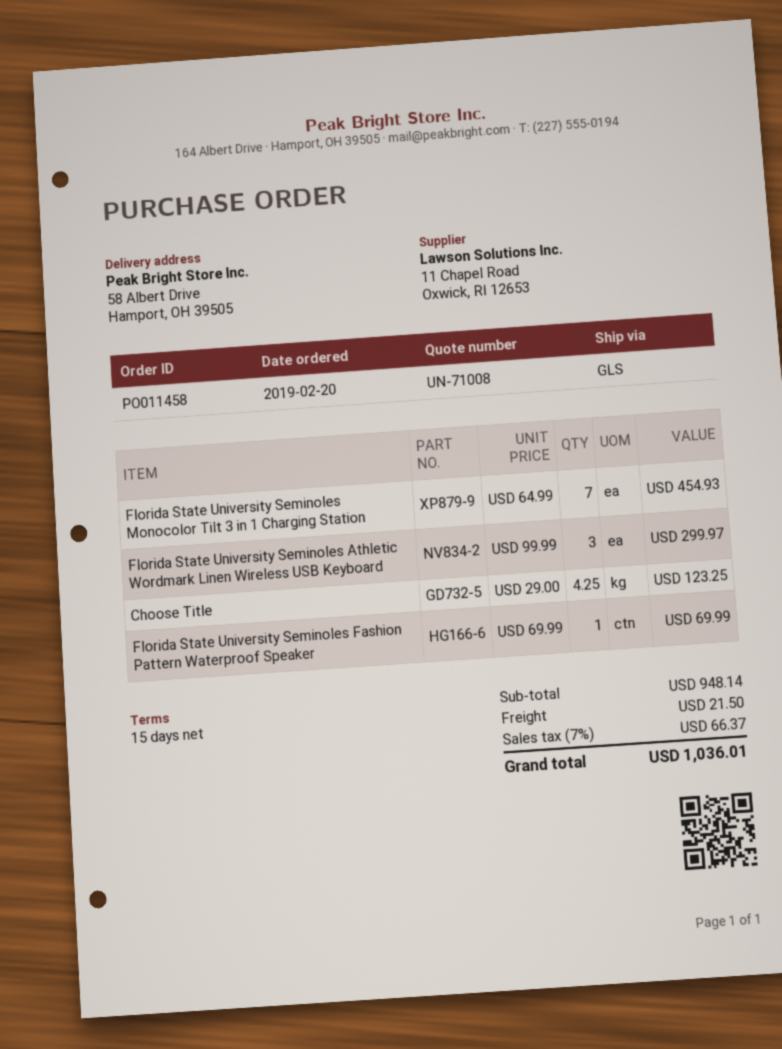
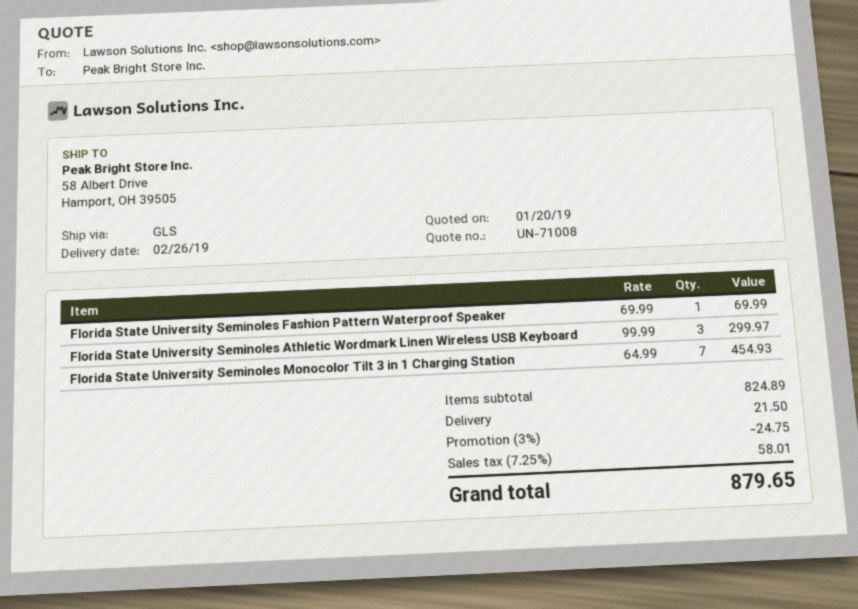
Choose Title: 4.25 x 29.00 = 123.25 -> none
subtotal: 948.14 -> 824.89
discount: none -> 3% = 24.75
tax: 7% = 66.37 -> 7.25% = 58.01
total: 1036.01 -> 879.65

